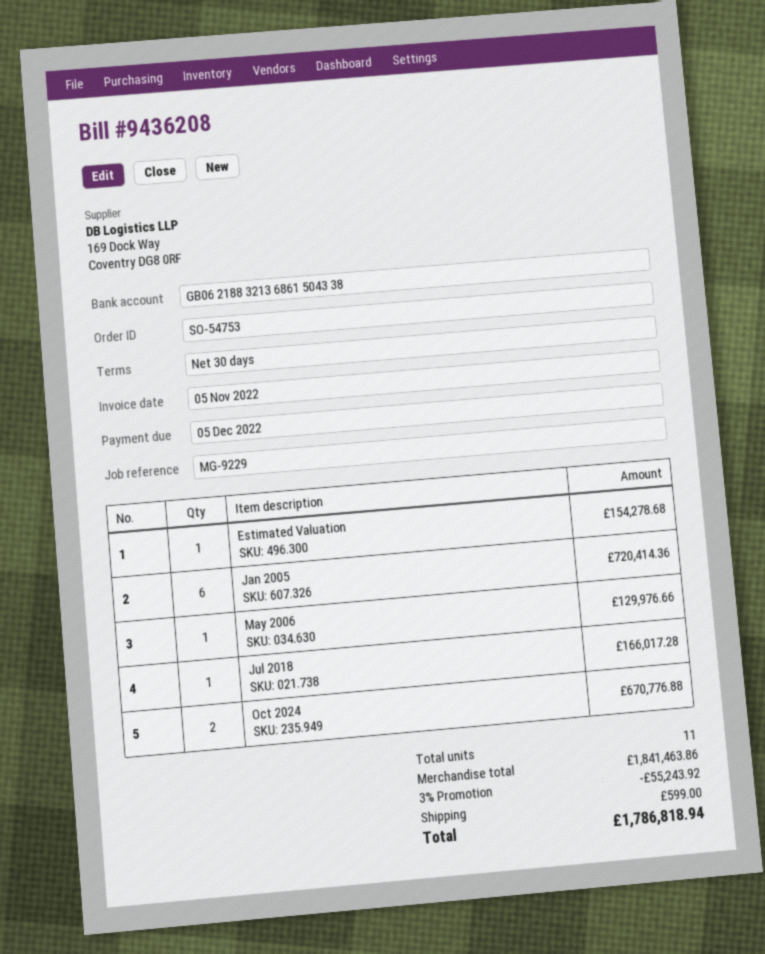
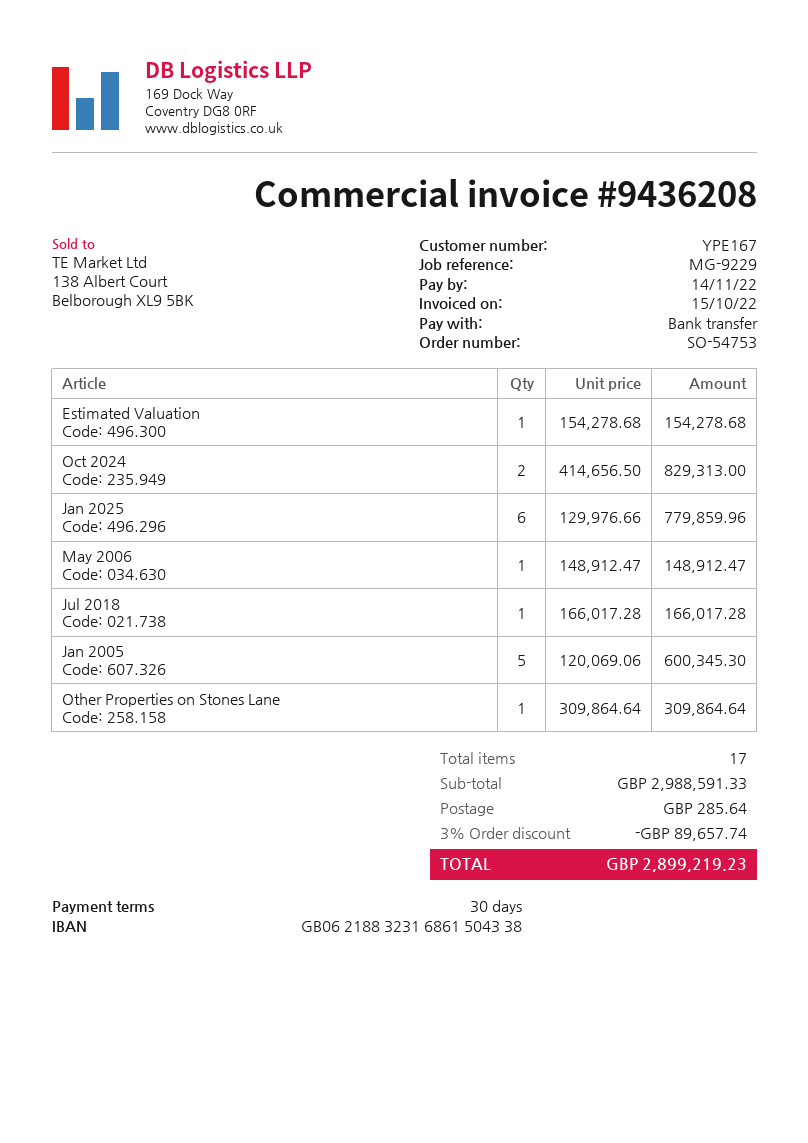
invoice date: 2022-11-05 -> 2022-10-15
due date: 2022-12-05 -> 2022-11-14
bank account: GB06218832136861504338 -> GB06218832316861504338
Jan 2005: 6 for 720414.36 -> 5 for 600345.30
May 2006: 1 for 129976.66 -> 1 for 148912.47
Oct 2024: 2 for 670776.88 -> 2 for 829313.00
Jan 2025: none -> 6 for 779859.96
Other Properties on Stones Lane: none -> 1 for 309864.64
total quantity: 11 -> 17
subtotal: 1841463.86 -> 2988591.33
discount: 3% = 55243.92 -> 3% = 89657.74
shipping: 599.00 -> 285.64
total: 1786818.94 -> 2899219.23

